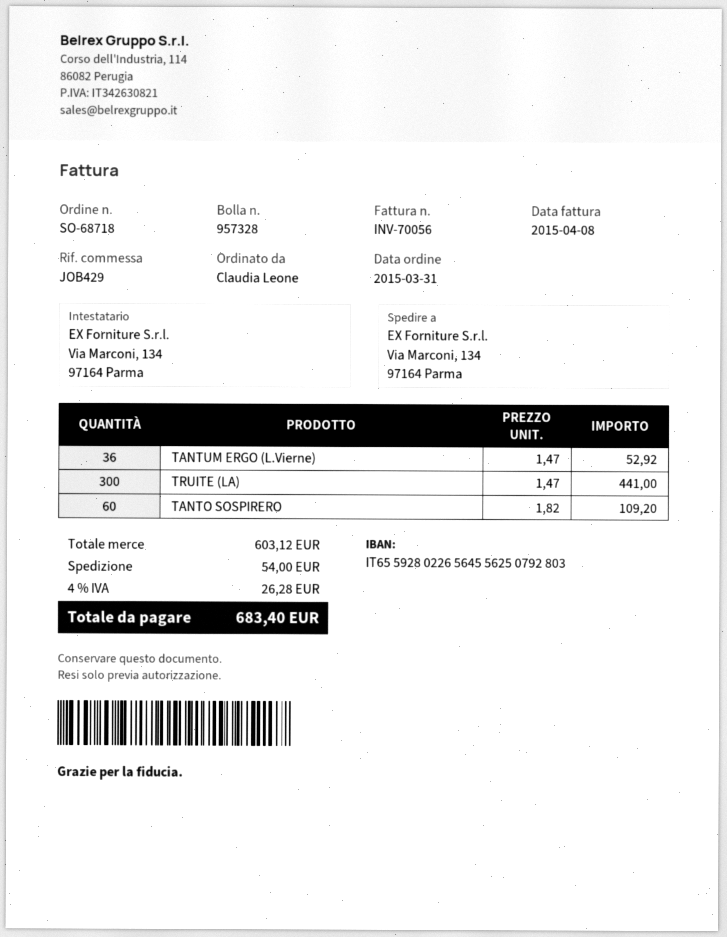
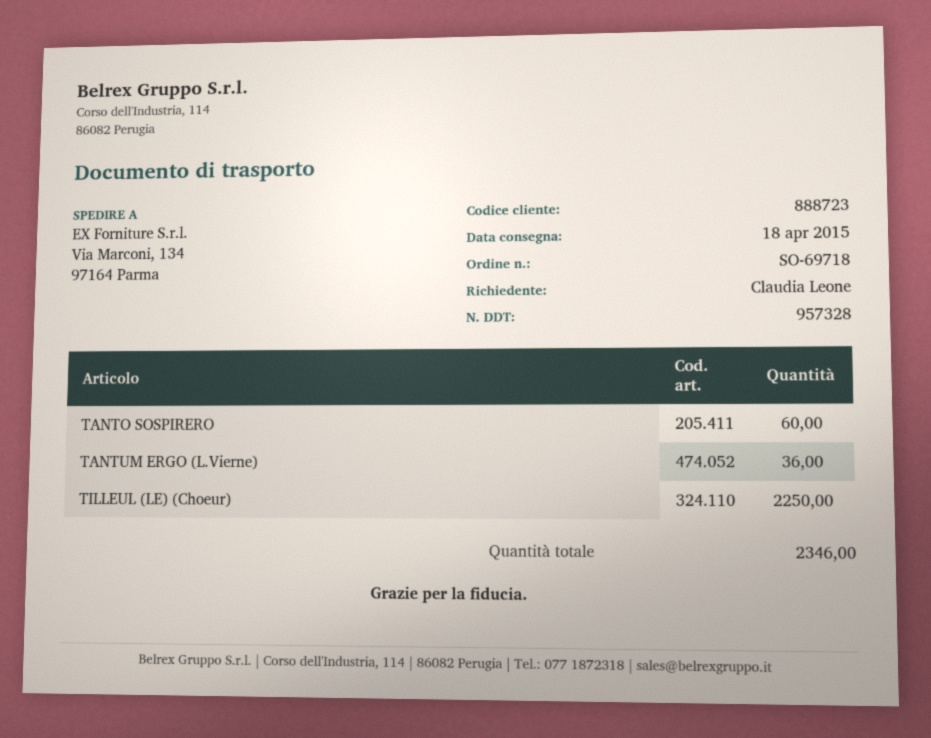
order number: SO-68718 -> SO-69718
TRUITE (LA): 300 -> none
TILLEUL (LE) (Choeur): none -> 2250

